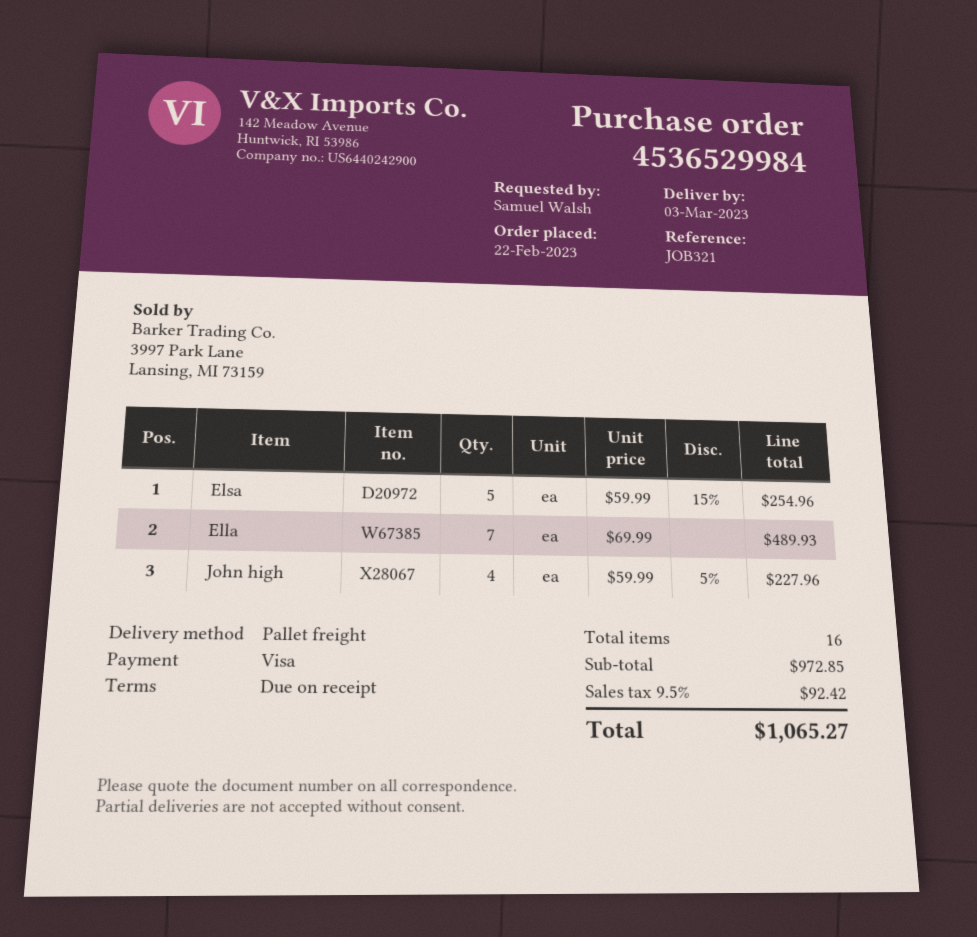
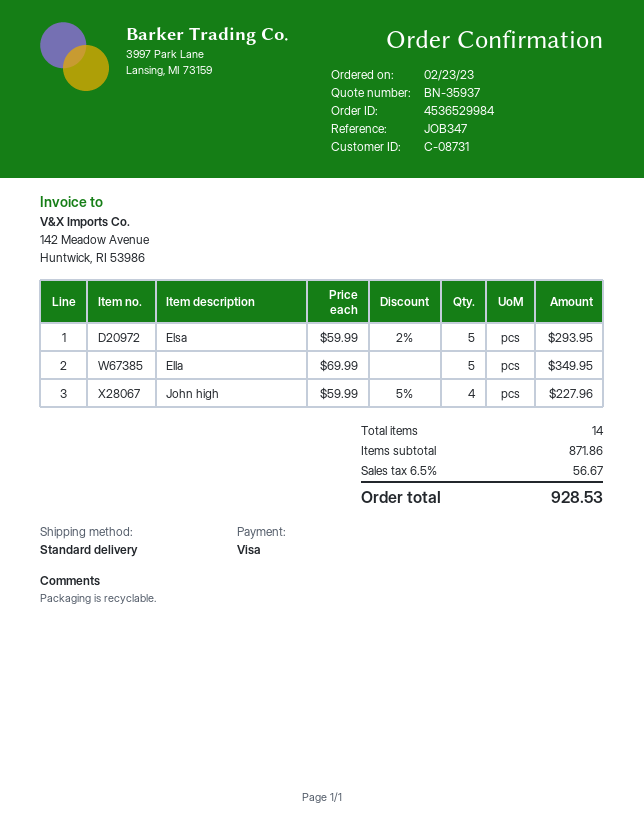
order date: 2023-02-22 -> 2023-02-23
reference: JOB321 -> JOB347
shipping method: pallet freight -> standard
Elsa: 5 x 59.99 - 15% = 254.96 -> 5 x 59.99 - 2% = 293.95
Ella: 7 x 69.99 = 489.93 -> 5 x 69.99 = 349.95
total quantity: 16 -> 14
subtotal: 972.85 -> 871.86
tax: 9.5% = 92.42 -> 6.5% = 56.67
total: 1065.27 -> 928.53

